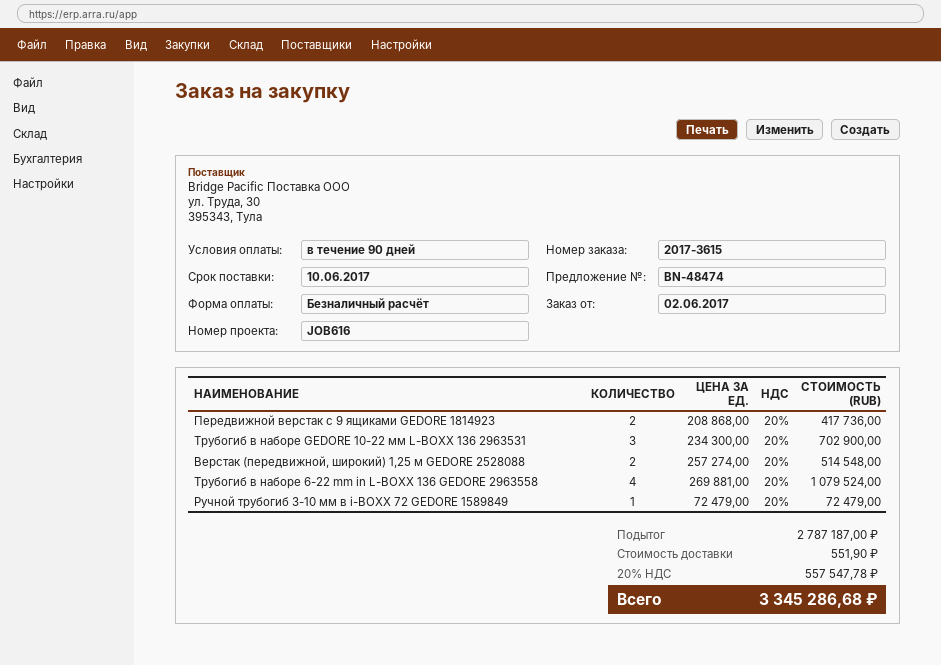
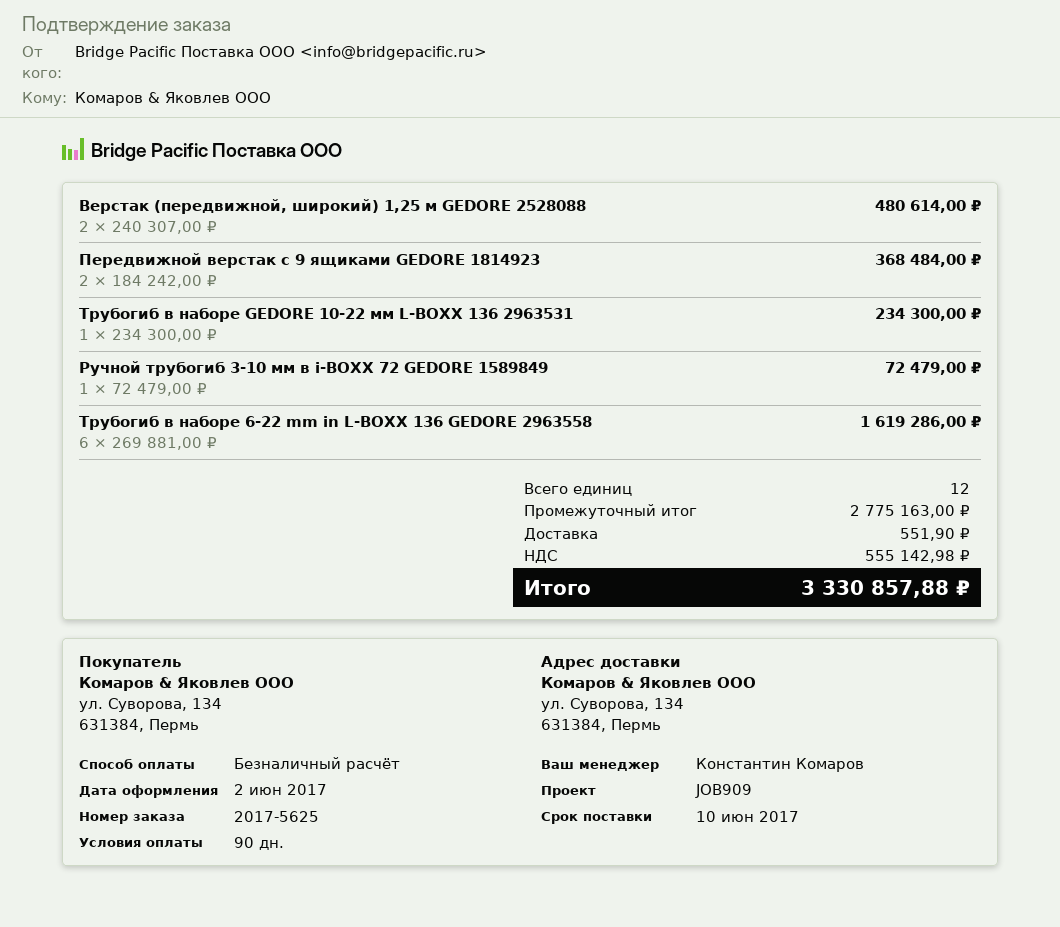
order number: 2017-3615 -> 2017-5625
reference: JOB616 -> JOB909
Передвижной верстак с 9 ящиками GEDORE 1814923: 2 x 208868.00 = 417736.00 -> 2 x 184242.00 = 368484.00
Трубогиб в наборе GEDORE 10-22 мм L-BOXX 136 2963531: 3 x 234300.00 = 702900.00 -> 1 x 234300.00 = 234300.00
Верстак (передвижной, широкий) 1,25 м GEDORE 2528088: 2 x 257274.00 = 514548.00 -> 2 x 240307.00 = 480614.00
Трубогиб в наборе 6-22 mm in L-BOXX 136 GEDORE 2963558: 4 x 269881.00 = 1079524.00 -> 6 x 269881.00 = 1619286.00
subtotal: 2787187.00 -> 2775163.00
tax: 557547.78 -> 555142.98
total: 3345286.68 -> 3330857.88

